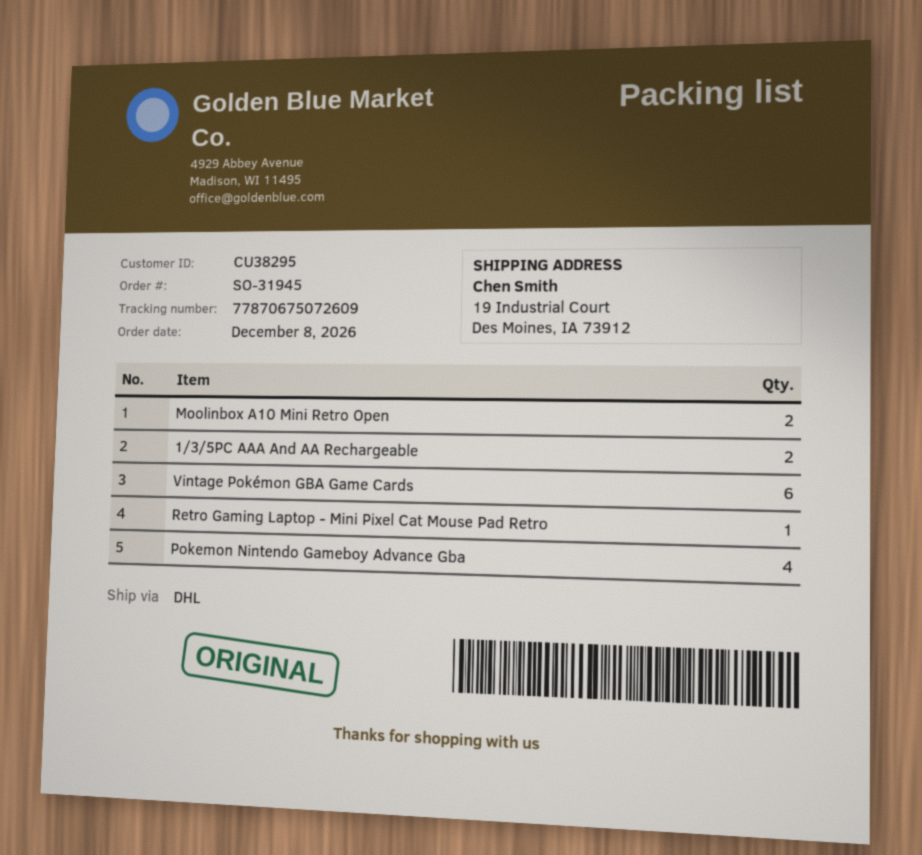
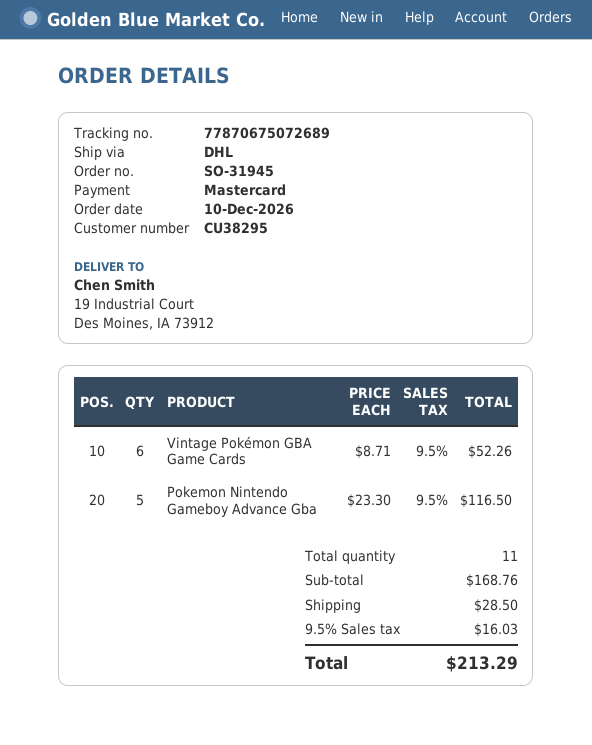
order date: 2026-12-08 -> 2026-12-10
tracking number: 77870675072609 -> 77870675072689
Moolinbox A10 Mini Retro Open: 2 -> none
1/3/5PC AAA And AA Rechargeable: 2 -> none
Retro Gaming Laptop - Mini Pixel Cat Mouse Pad Retro: 1 -> none
Pokemon Nintendo Gameboy Advance Gba: 4 -> 5

